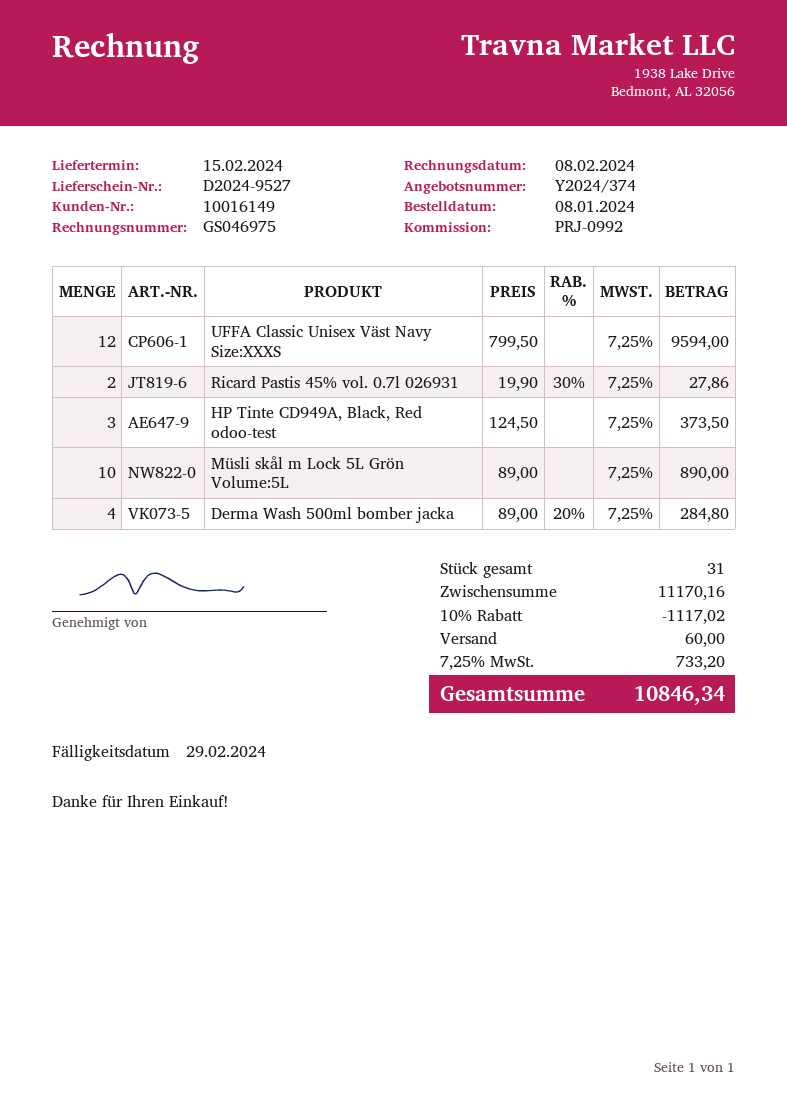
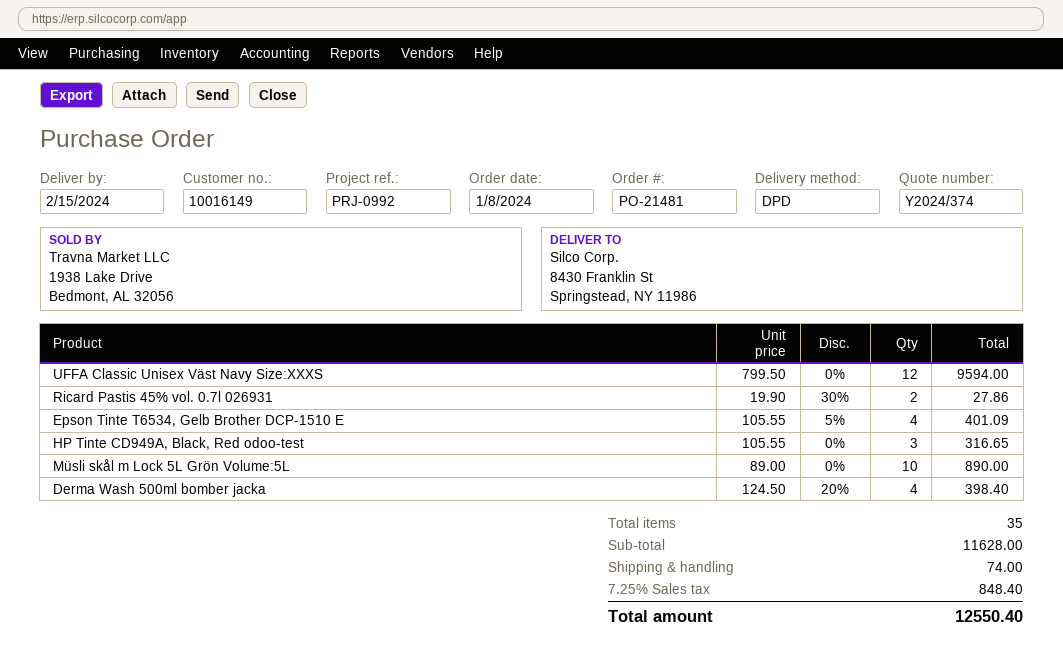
HP Tinte CD949A, Black, Red odoo-test: 3 x 124.50 = 373.50 -> 3 x 105.55 = 316.65
Derma Wash 500ml bomber jacka: 4 x 89.00 - 20% = 284.80 -> 4 x 124.50 - 20% = 398.40
Epson Tinte T6534, Gelb Brother DCP-1510 E: none -> 4 x 105.55 - 5% = 401.09
total quantity: 31 -> 35
subtotal: 11170.16 -> 11628.00
discount: 10% = 1117.02 -> none
shipping: 60.00 -> 74.00
tax: 7.25% = 733.20 -> 7.25% = 848.40
total: 10846.34 -> 12550.40

